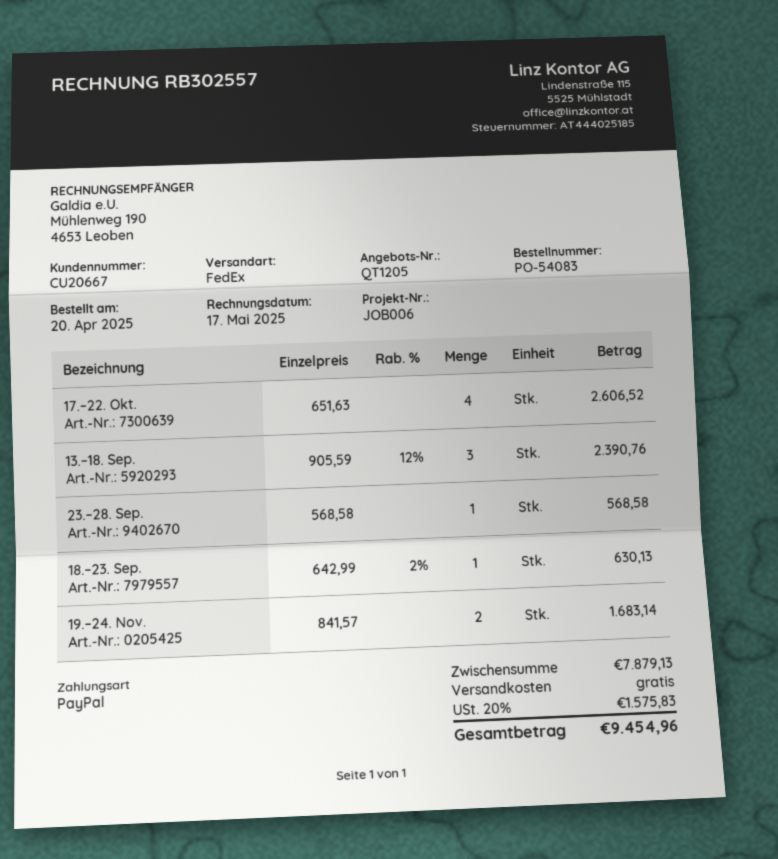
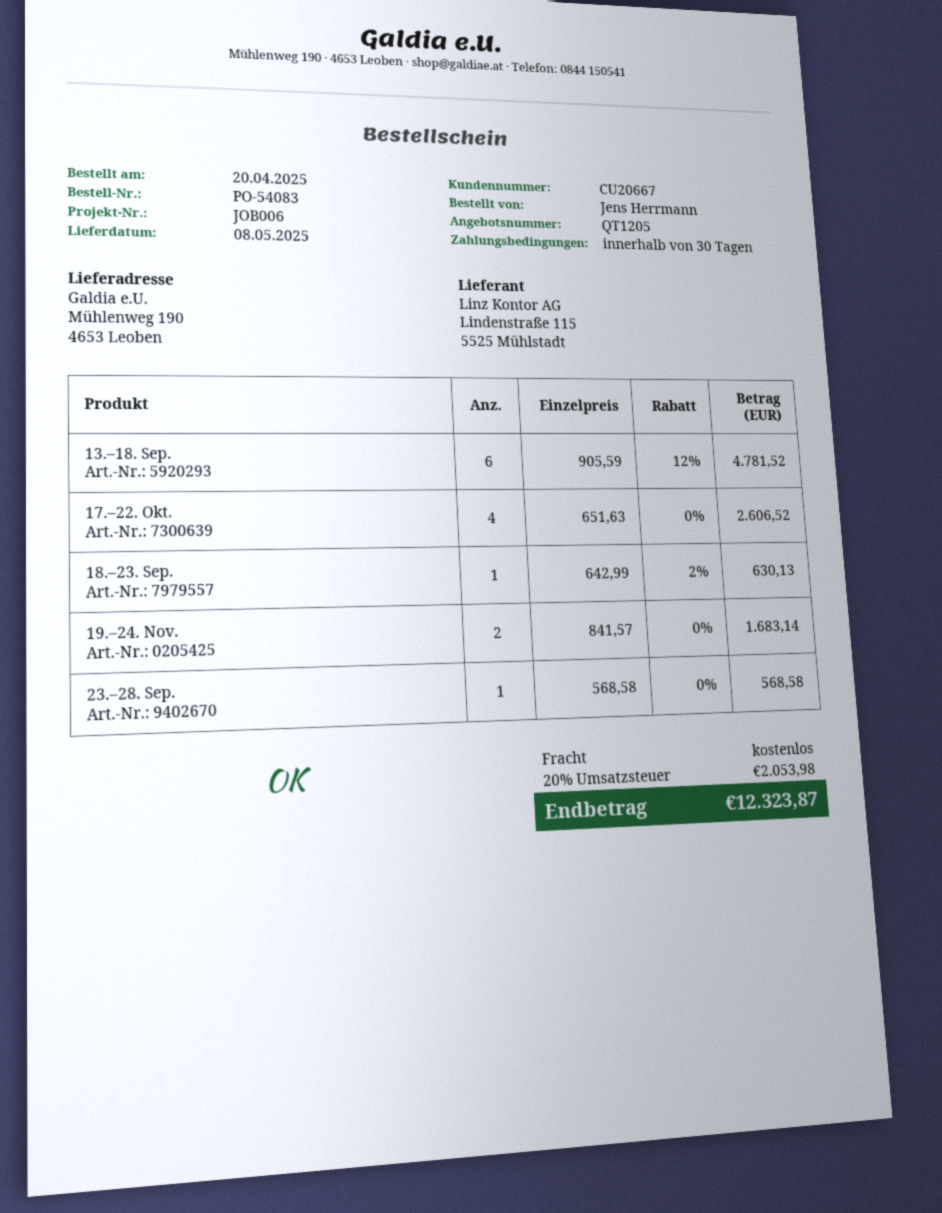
13.–18. Sep.: 3 x 905.59 - 12% = 2390.76 -> 6 x 905.59 - 12% = 4781.52
tax: 20% = 1575.83 -> 20% = 2053.98
total: 9454.96 -> 12323.87

